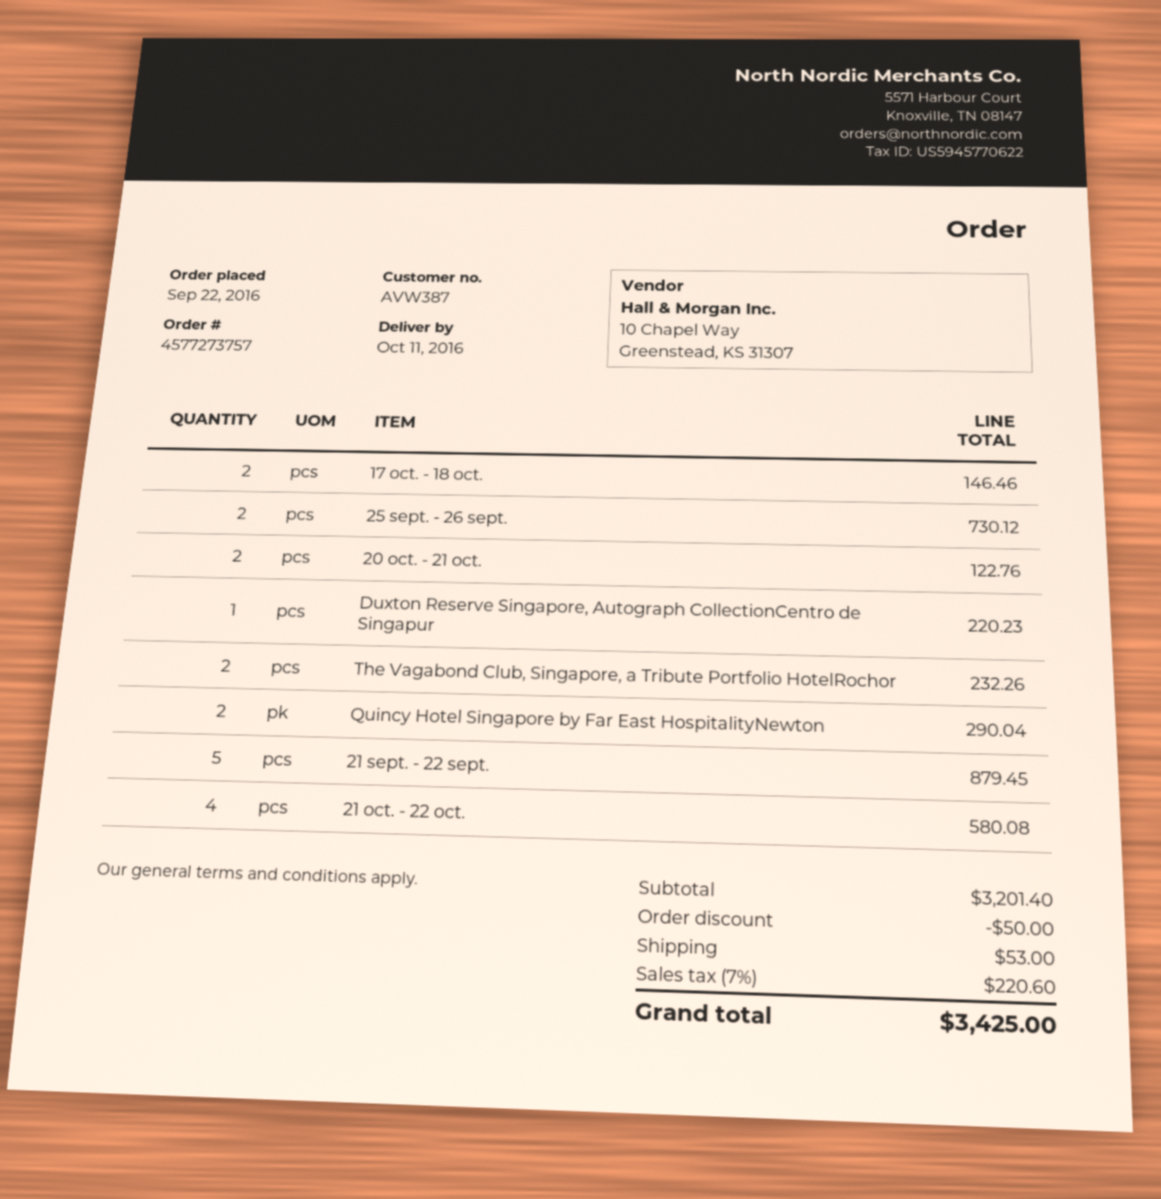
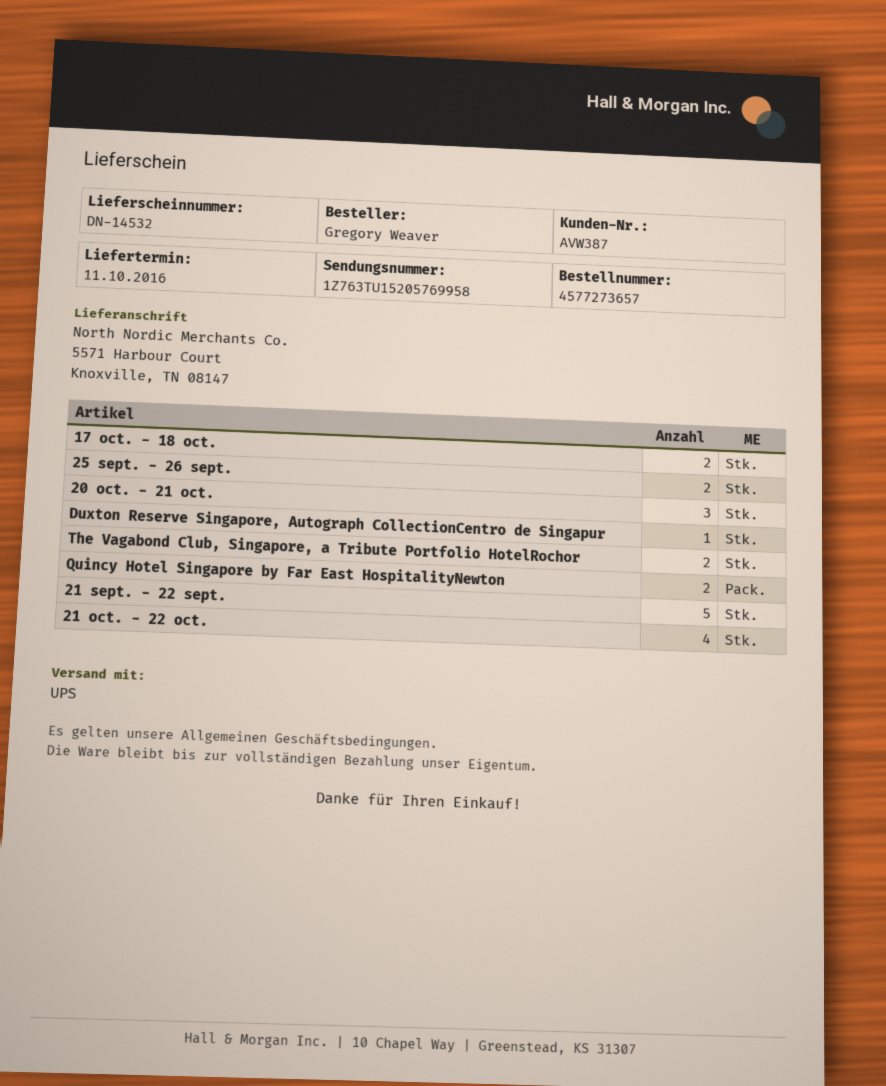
order number: 4577273757 -> 4577273657
20 oct. - 21 oct.: 2 -> 3

